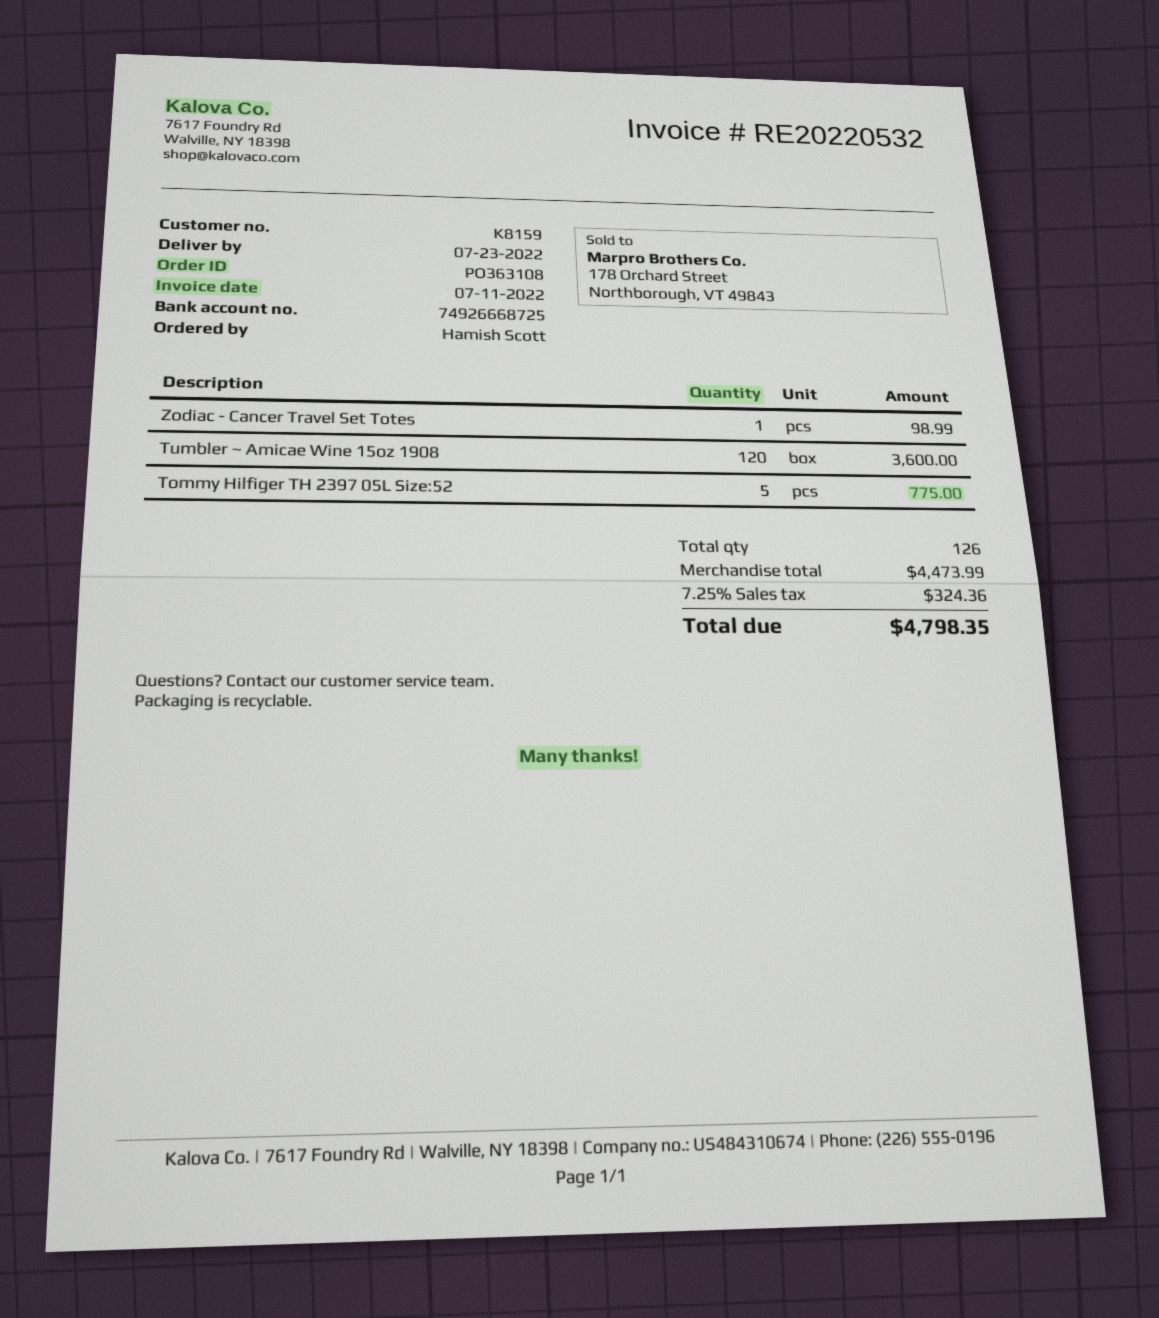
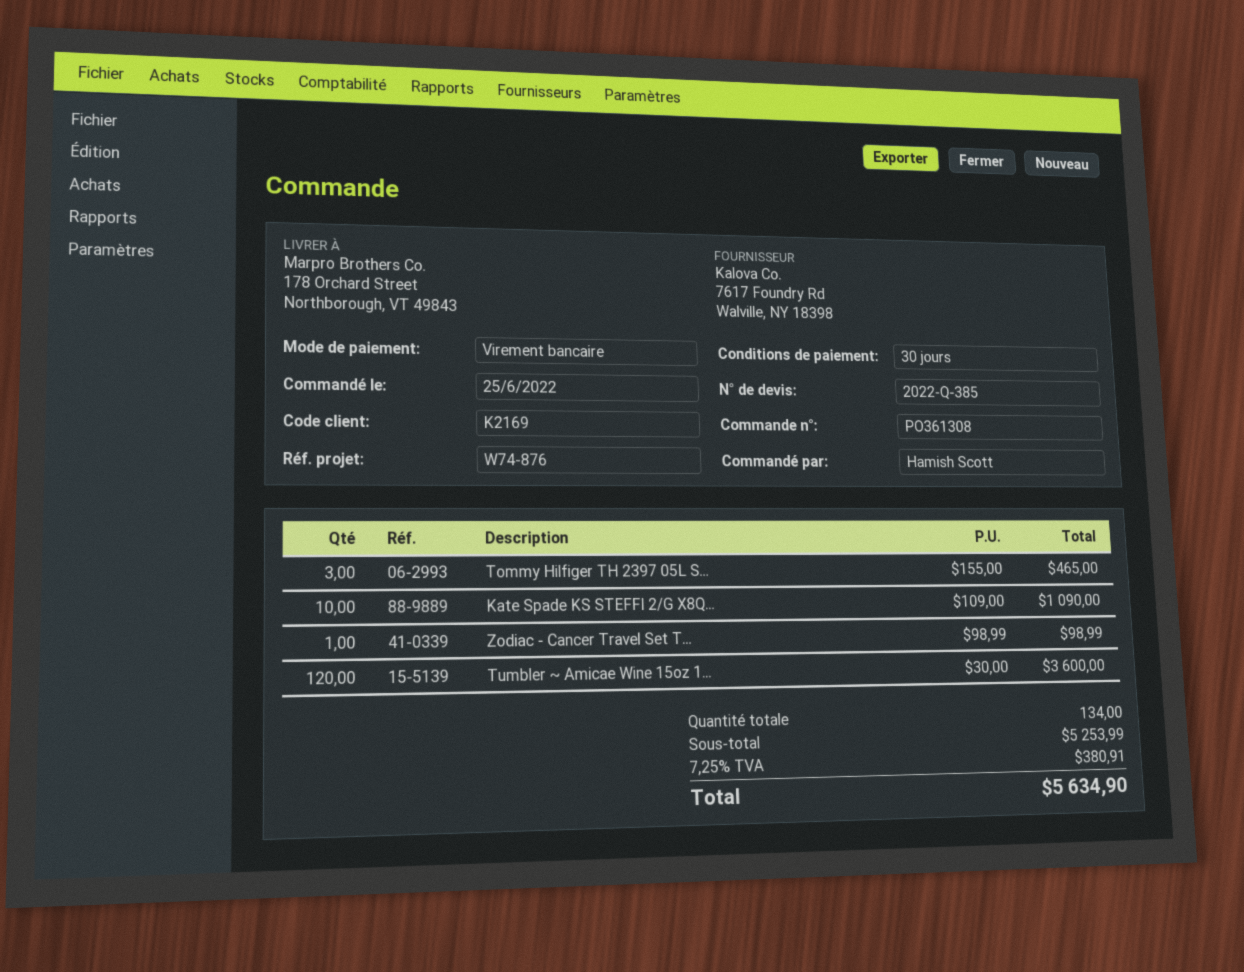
order number: PO363108 -> PO361308
customer number: K8159 -> K2169
Tommy Hilfiger TH 2397 05L Size:52: 5 for 775.00 -> 3 for 465.00
Kate Spade KS STEFFI 2/G X8Q...: none -> 10 for 1090.00
total quantity: 126 -> 134
subtotal: 4473.99 -> 5253.99
tax: 7.25% = 324.36 -> 7.25% = 380.91
total: 4798.35 -> 5634.90

